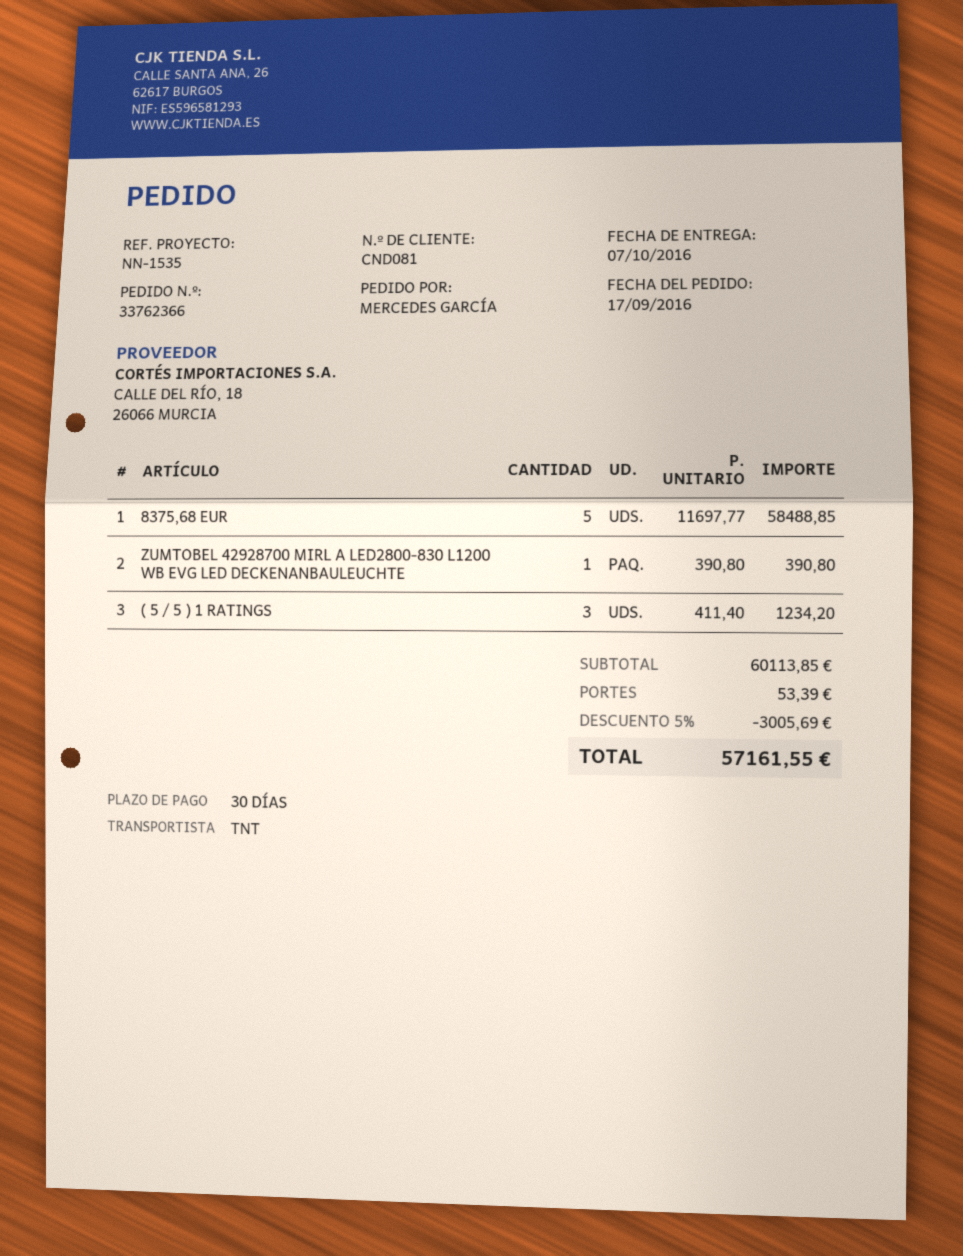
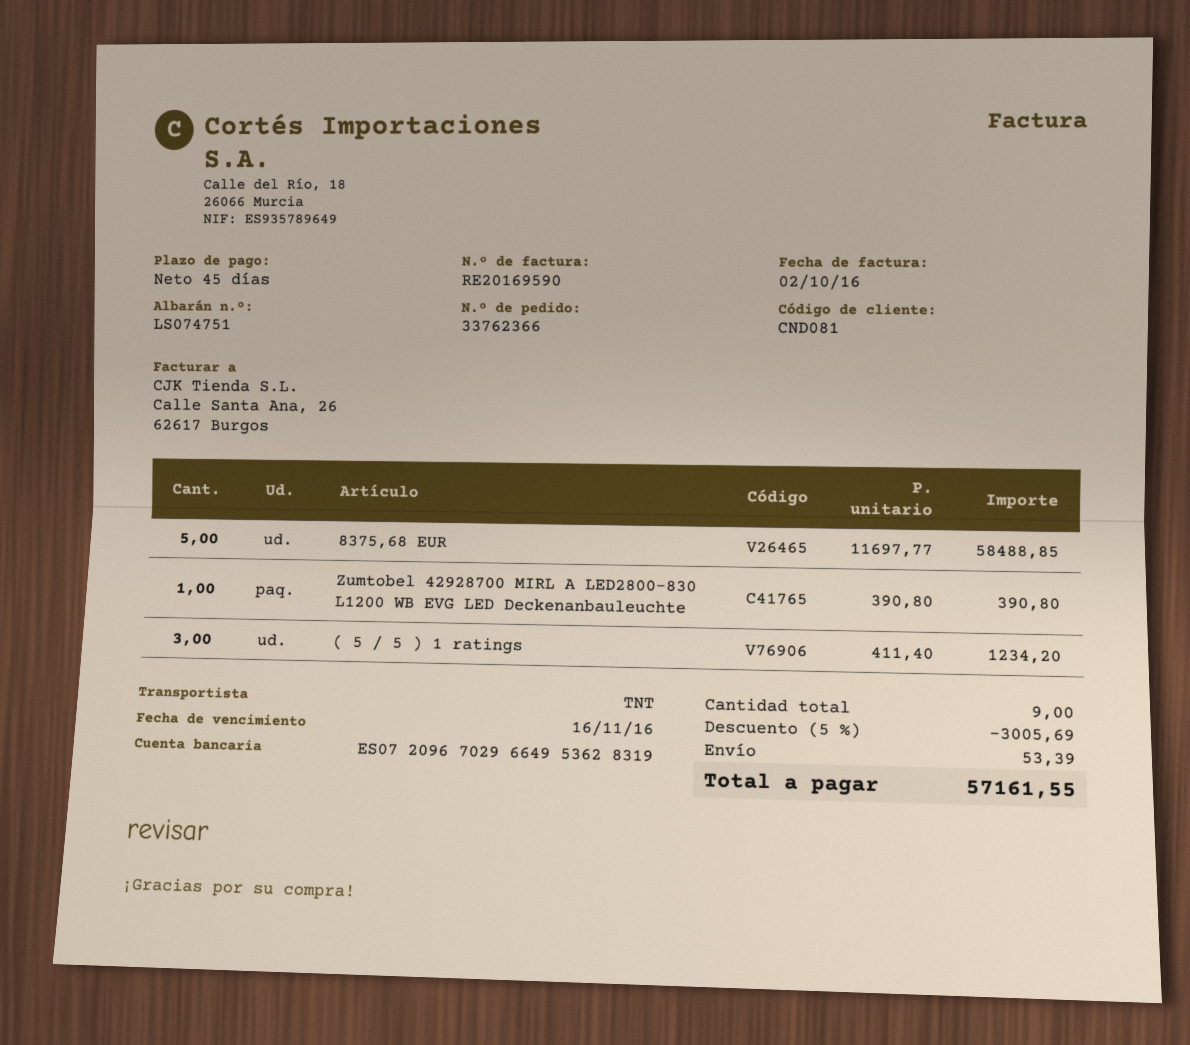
payment terms: 30 days -> 45 days

